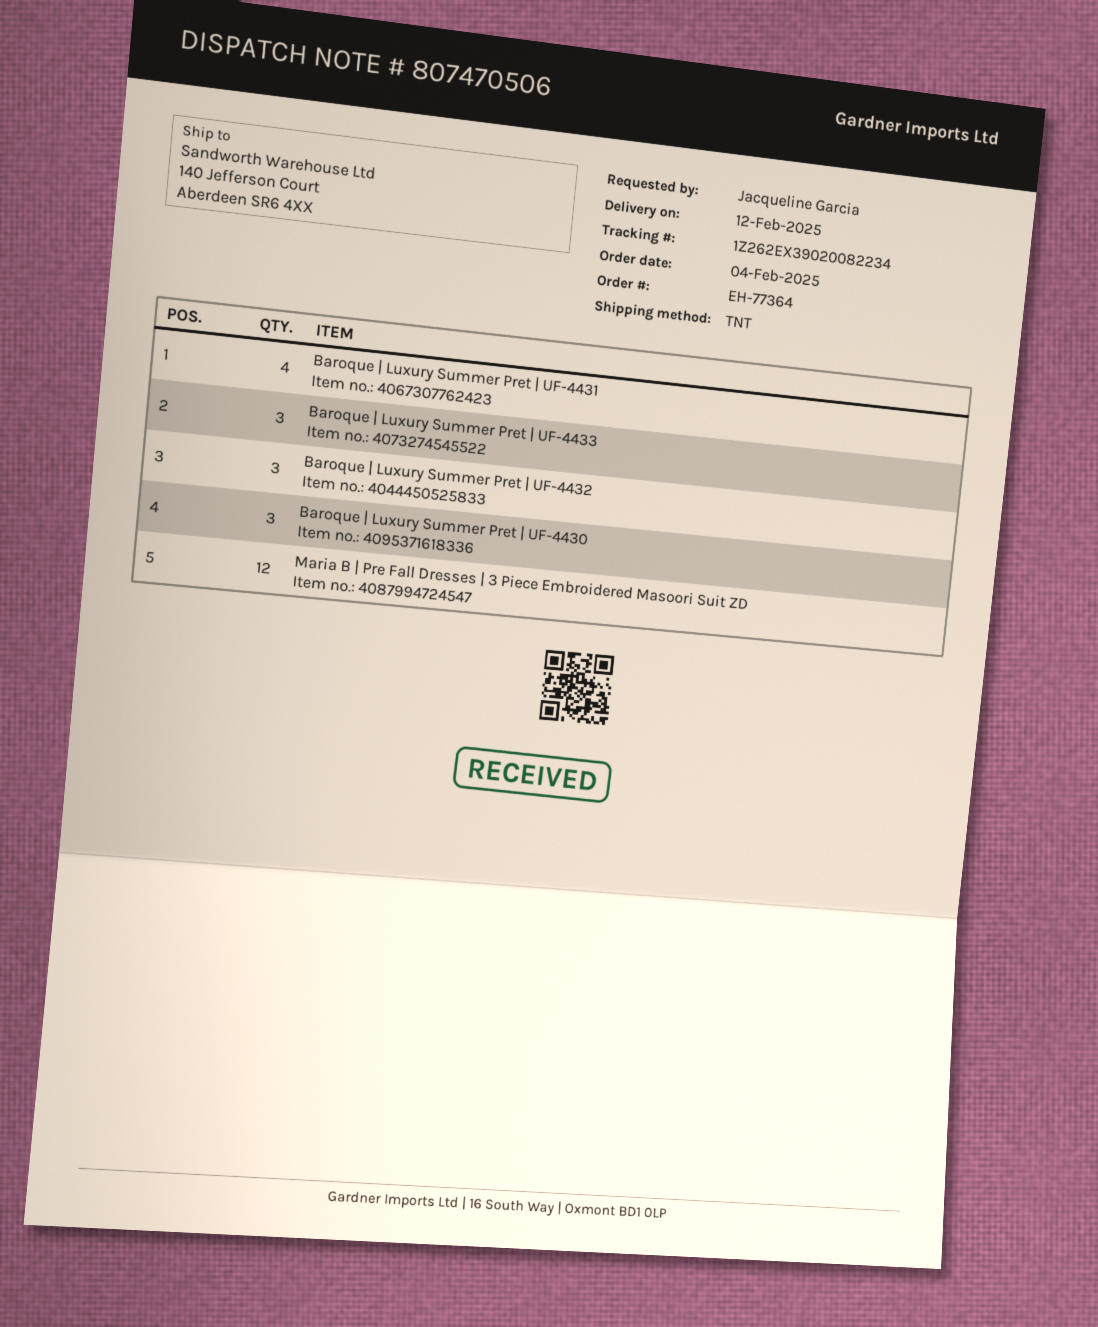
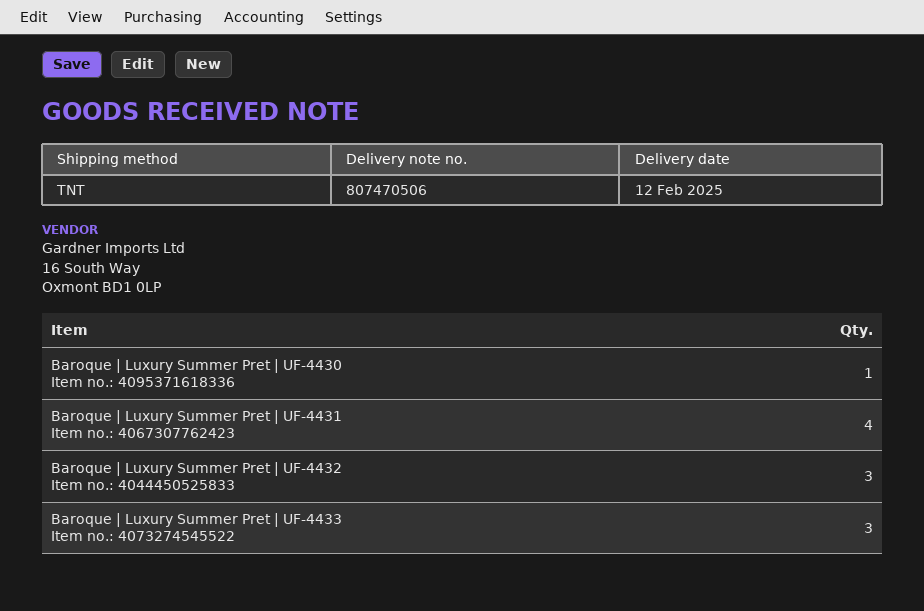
Baroque | Luxury Summer Pret | UF-4430: 3 -> 1
Maria B | Pre Fall Dresses | 3 Piece Embroidered Masoori Suit ZD: 12 -> none

